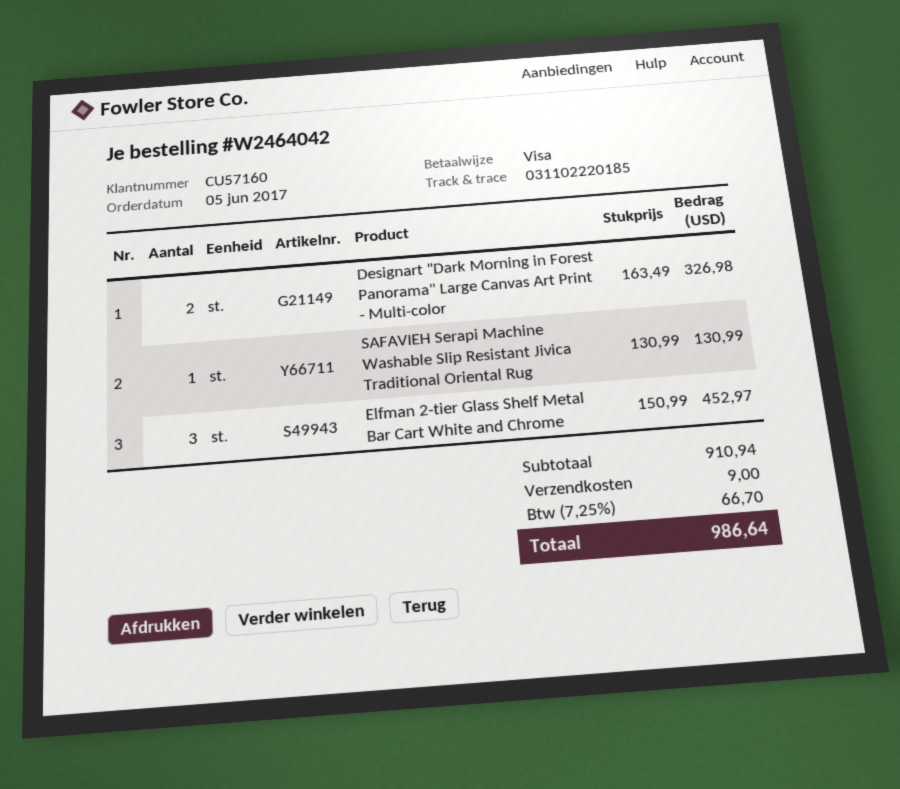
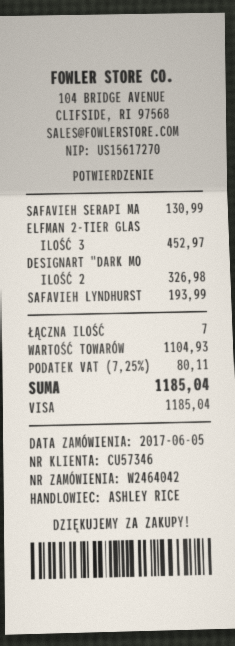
customer number: CU57160 -> CU57346
SAFAVIEH LYNDHURST: none -> 1 for 193.99
subtotal: 910.94 -> 1104.93
shipping: 9.00 -> none
tax: 7.25% = 66.70 -> 7.25% = 80.11
total: 986.64 -> 1185.04

